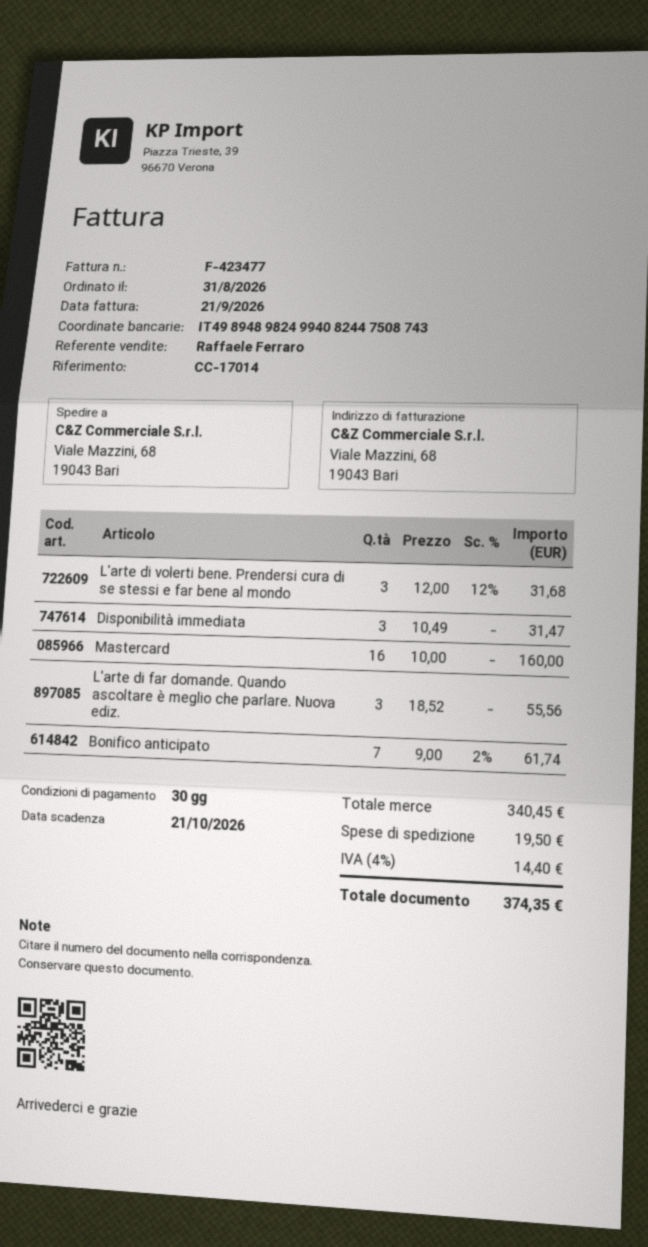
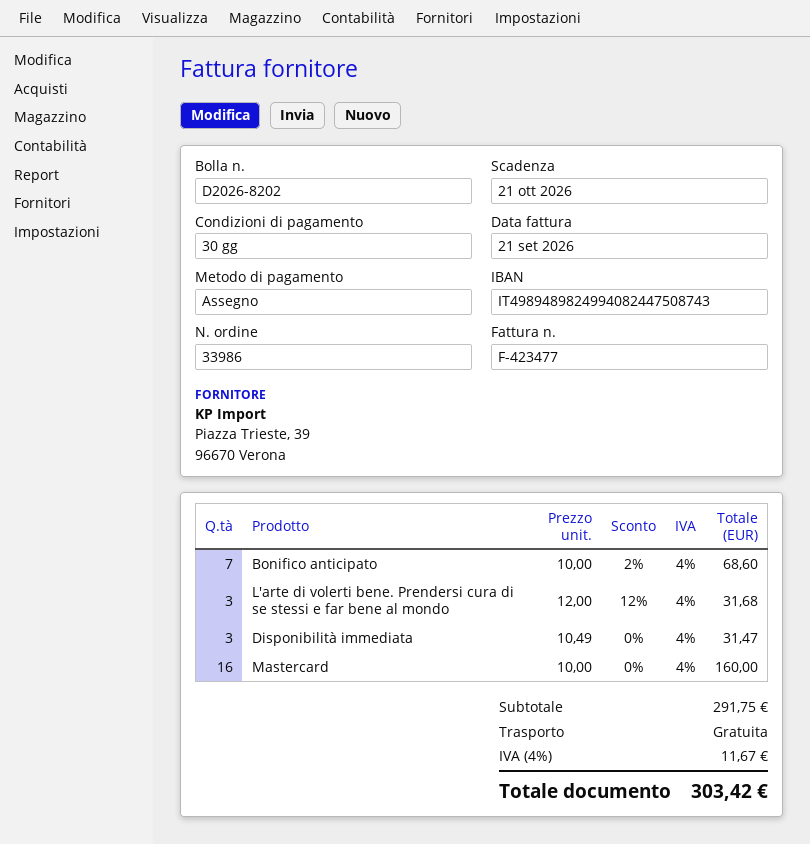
L'arte di far domande. Quando ascoltare è meglio che parlare. Nuova ediz.: 3 x 18.52 = 55.56 -> none
Bonifico anticipato: 7 x 9.00 - 2% = 61.74 -> 7 x 10.00 - 2% = 68.60
subtotal: 340.45 -> 291.75
shipping: 19.50 -> 0.00
tax: 4% = 14.40 -> 4% = 11.67
total: 374.35 -> 303.42

